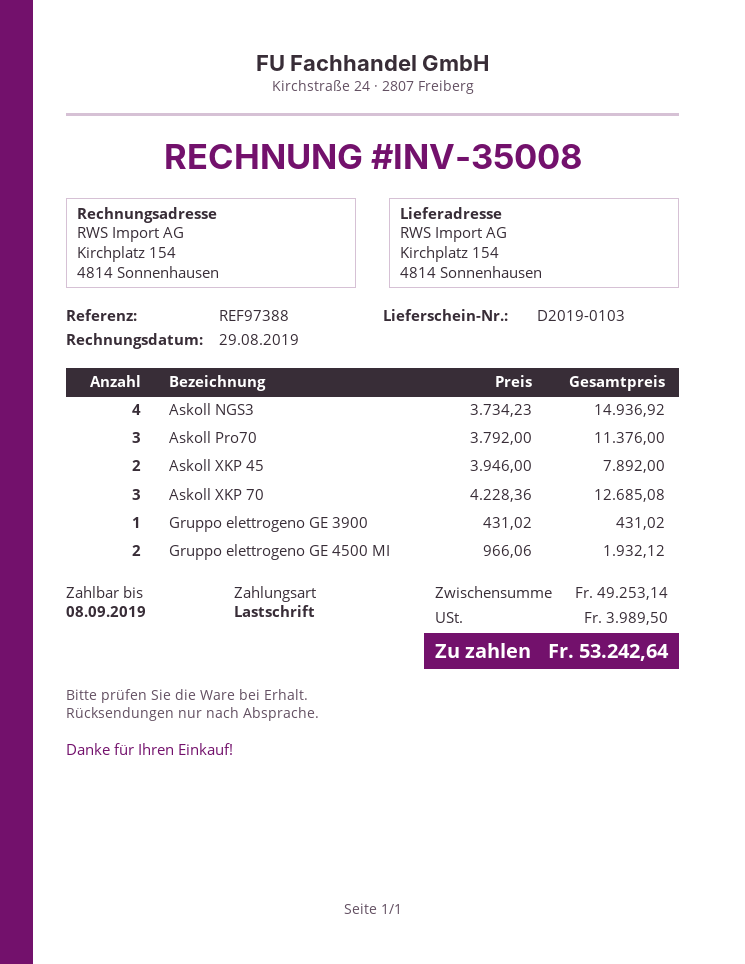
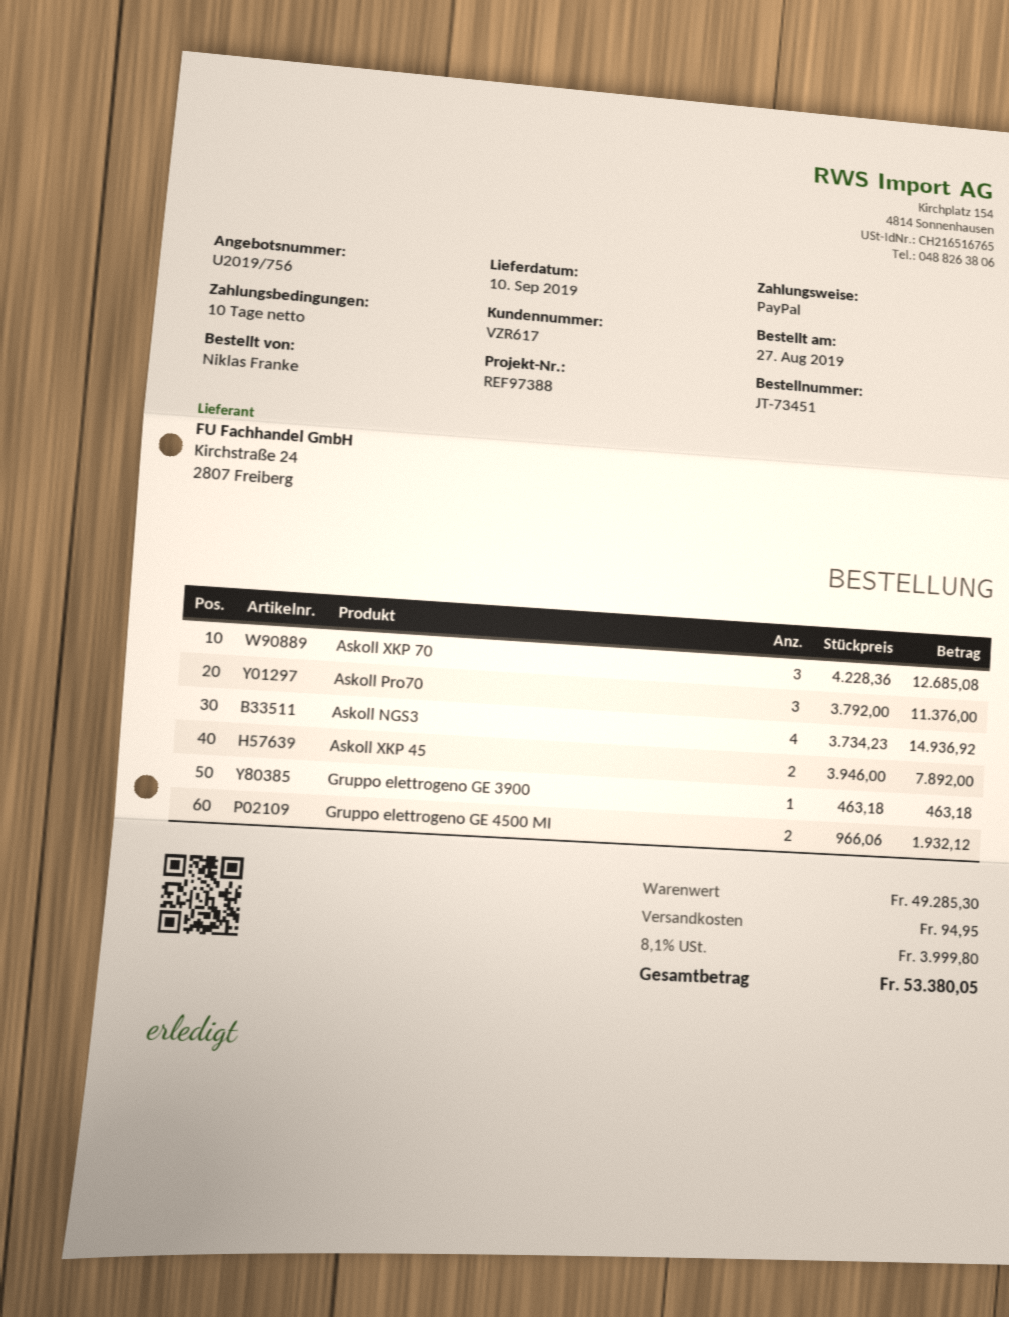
payment method: direct debit -> PayPal
Gruppo elettrogeno GE 3900: 1 x 431.02 = 431.02 -> 1 x 463.18 = 463.18
subtotal: 49253.14 -> 49285.30
shipping: none -> 94.95
tax: 3989.50 -> 3999.80
total: 53242.64 -> 53380.05

